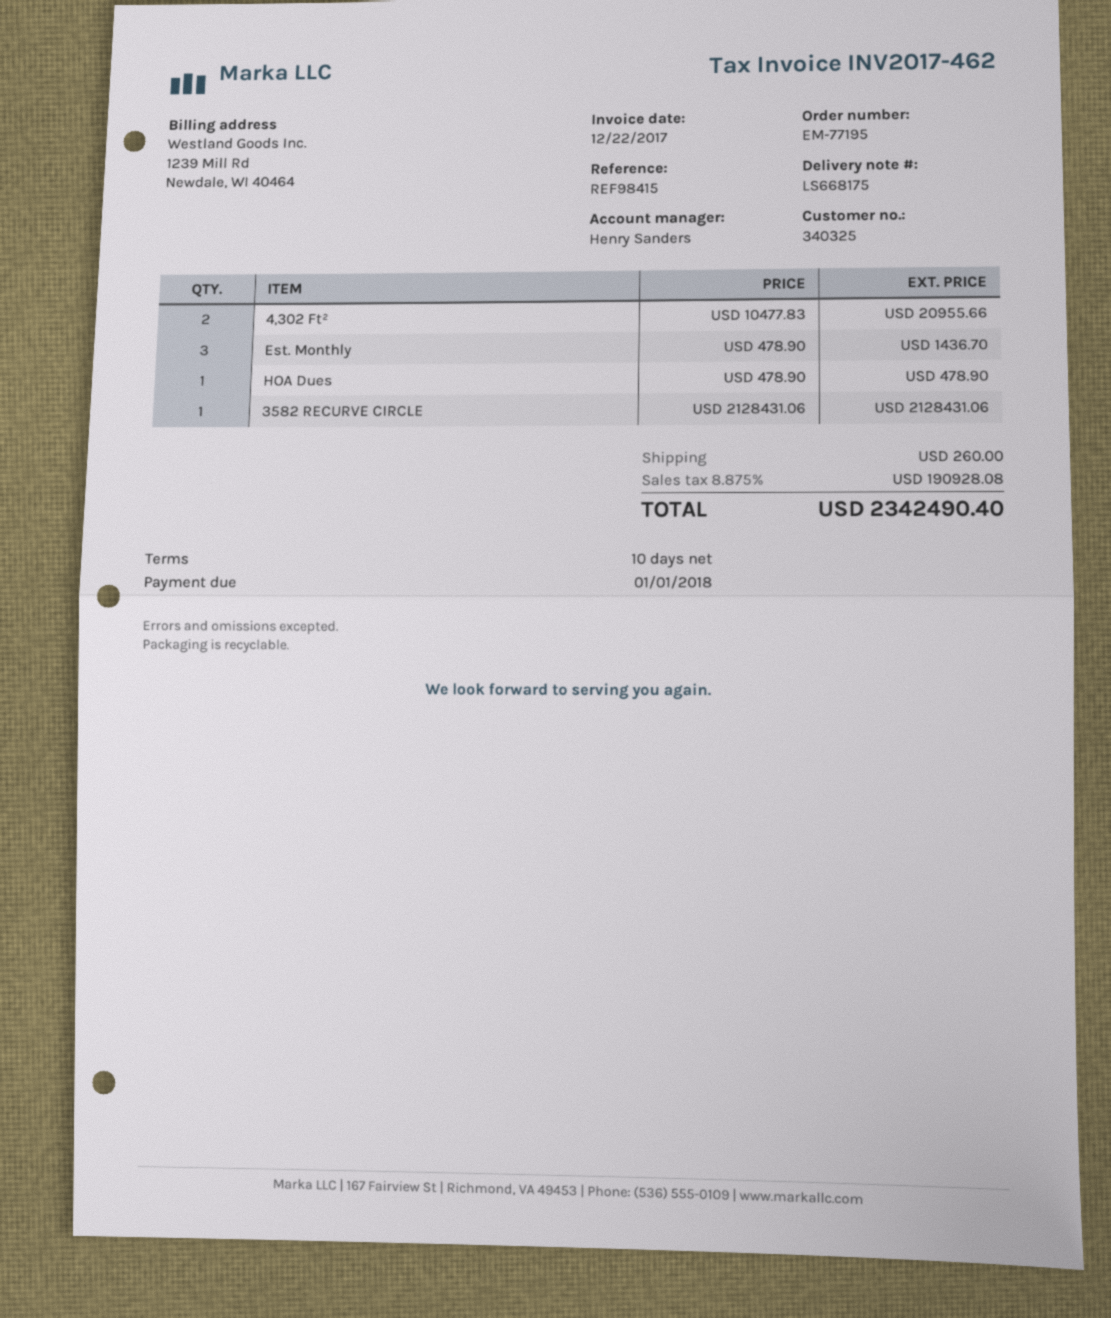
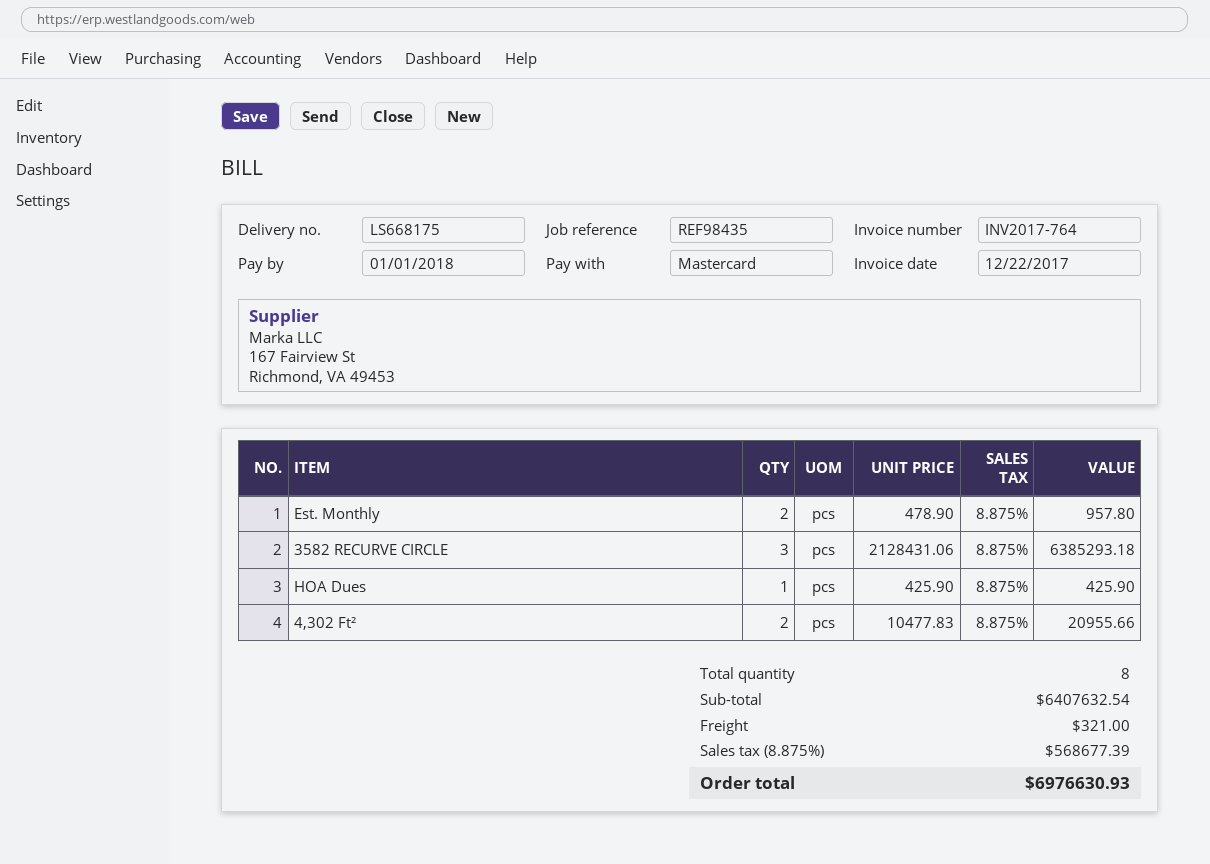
invoice number: INV2017-462 -> INV2017-764
reference: REF98415 -> REF98435
Est. Monthly: 3 x 478.90 = 1436.70 -> 2 x 478.90 = 957.80
HOA Dues: 1 x 478.90 = 478.90 -> 1 x 425.90 = 425.90
3582 RECURVE CIRCLE: 1 x 2128431.06 = 2128431.06 -> 3 x 2128431.06 = 6385293.18
shipping: 260.00 -> 321.00
tax: 8.875% = 190928.08 -> 8.875% = 568677.39
total: 2342490.40 -> 6976630.93

